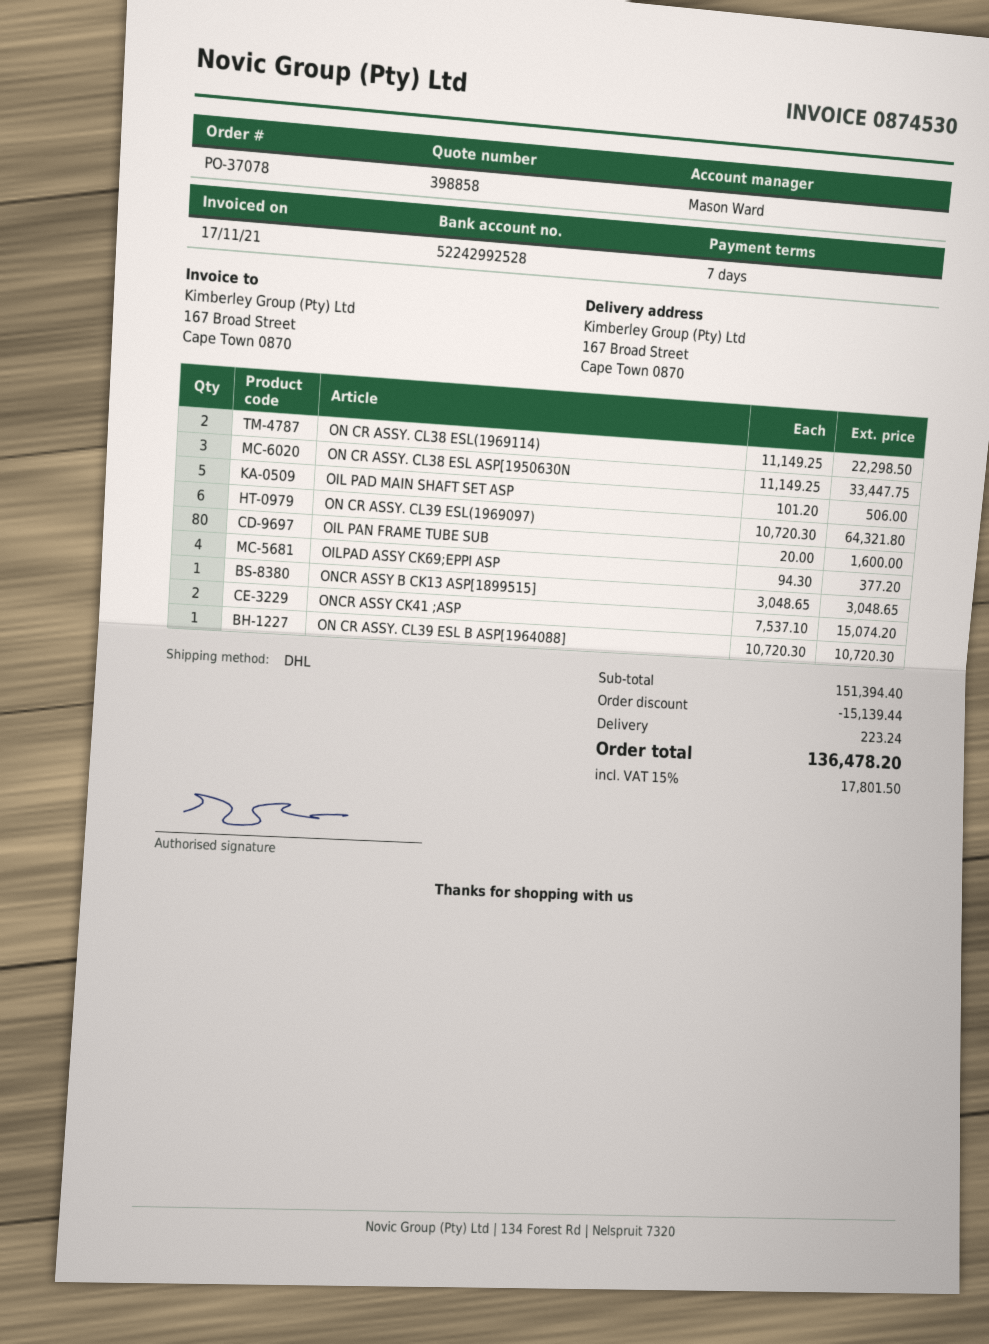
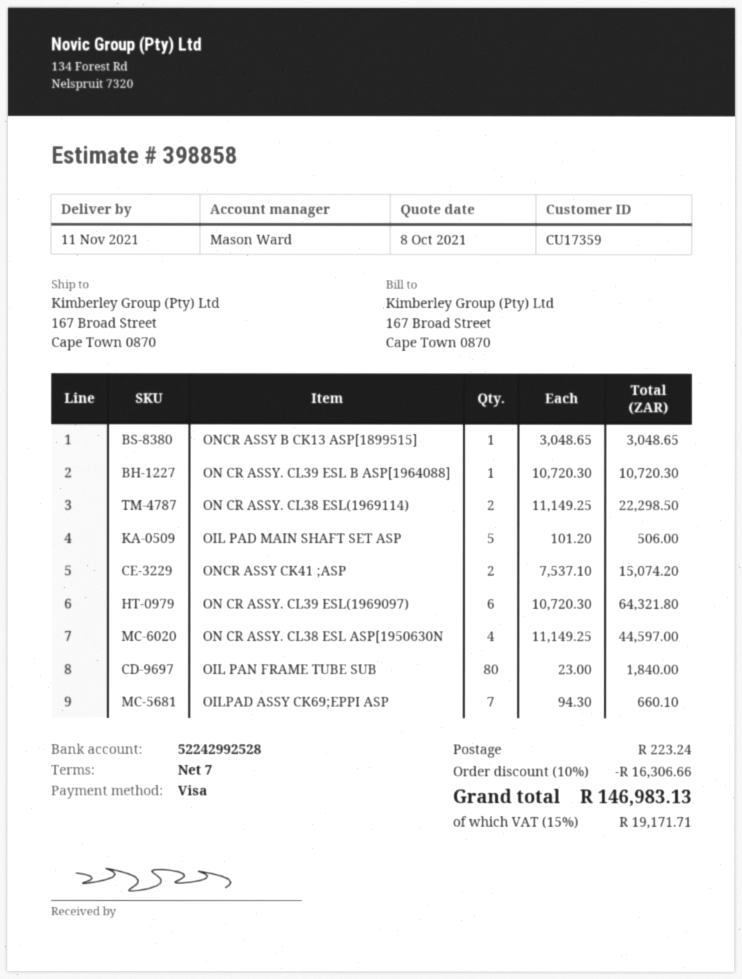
ON CR ASSY. CL38 ESL ASP[1950630N: 3 x 11149.25 = 33447.75 -> 4 x 11149.25 = 44597.00
OIL PAN FRAME TUBE SUB: 80 x 20.00 = 1600.00 -> 80 x 23.00 = 1840.00
OILPAD ASSY CK69;EPPI ASP: 4 x 94.30 = 377.20 -> 7 x 94.30 = 660.10
discount: 15139.44 -> 16306.66
tax: 15% = 17801.50 -> 15% = 19171.71
total: 136478.20 -> 146983.13

